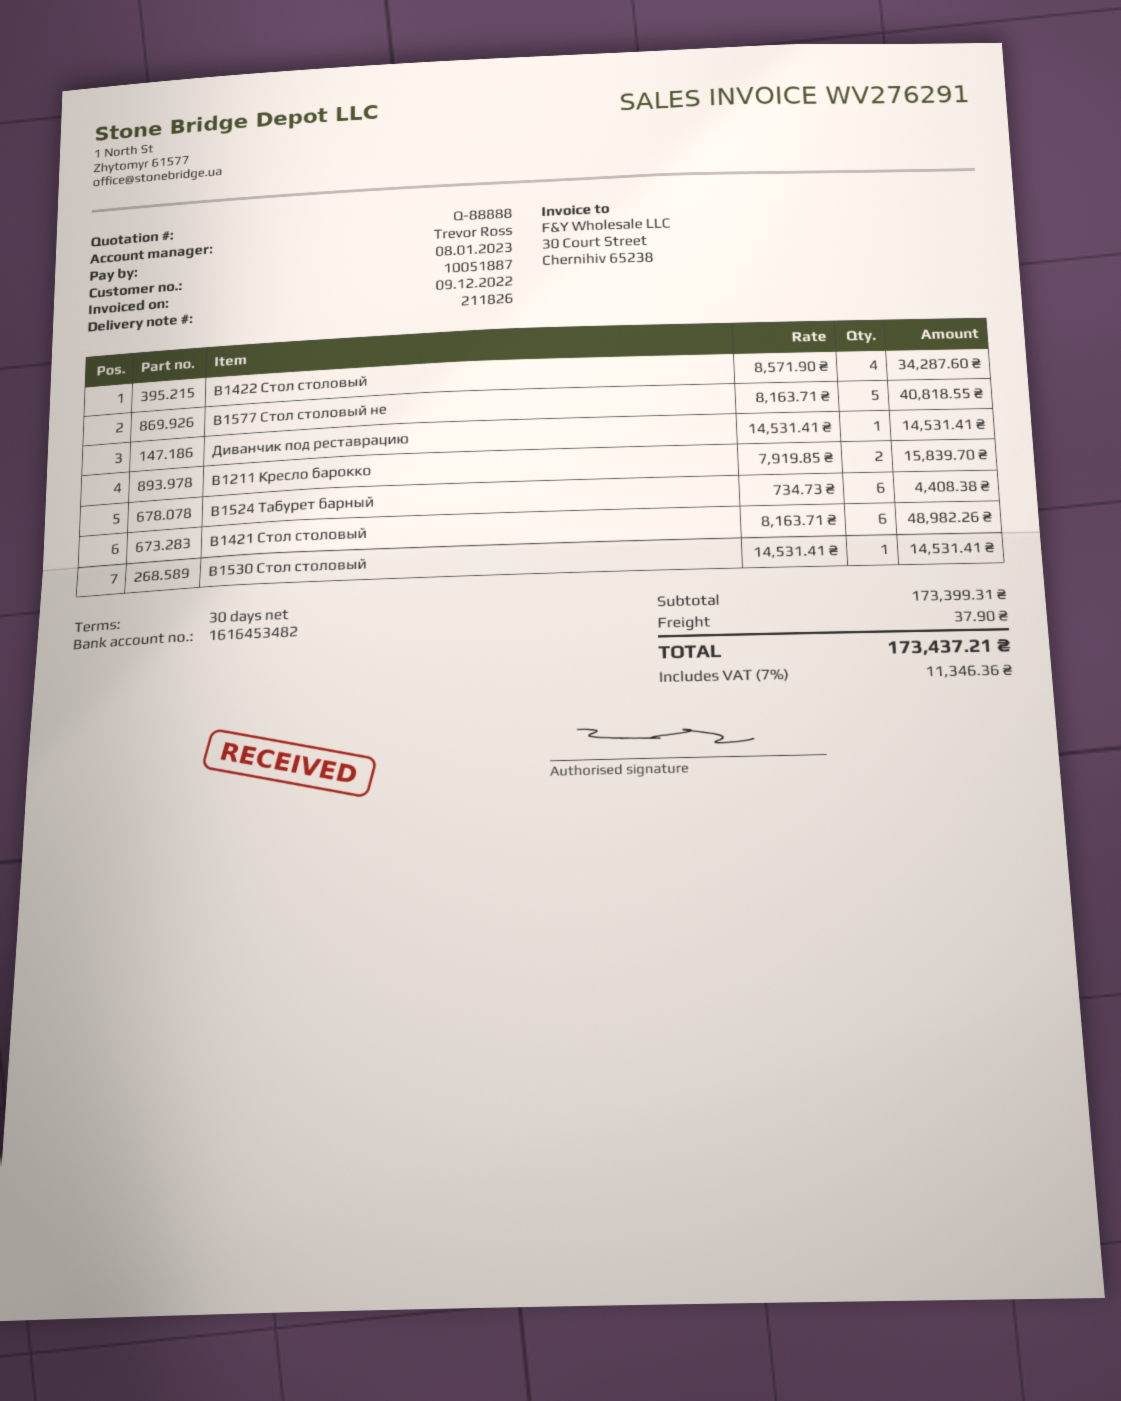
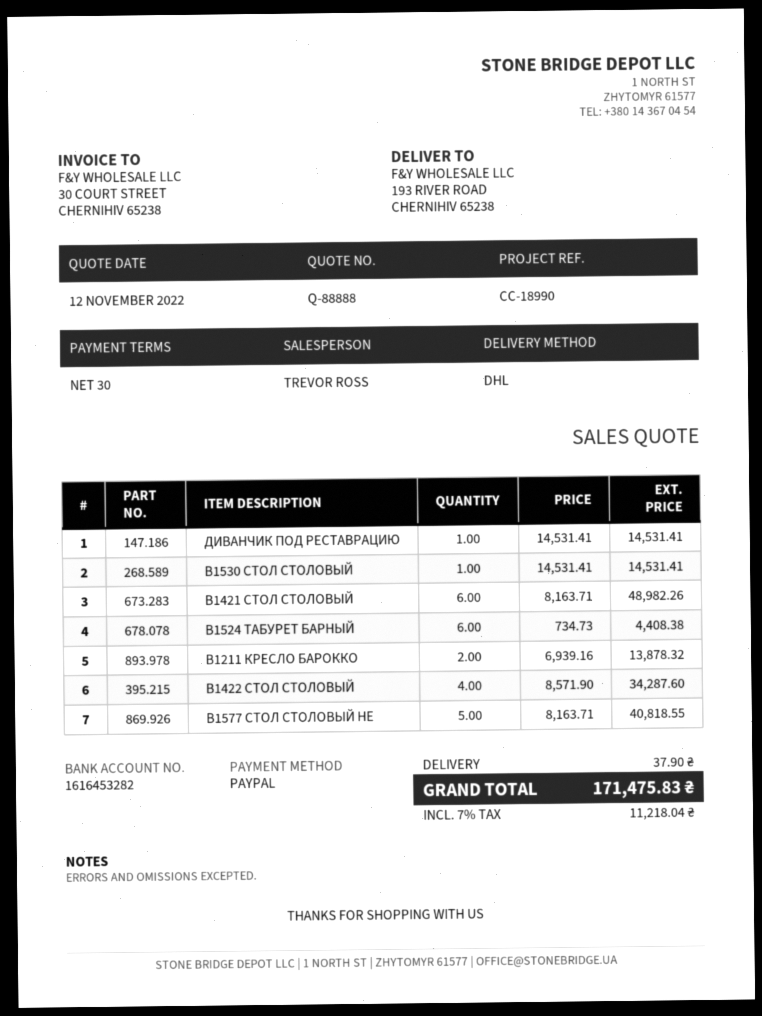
bank account: 1616453482 -> 1616453282
В1211 Кресло барокко: 2 x 7919.85 = 15839.70 -> 2 x 6939.16 = 13878.32
tax: 7% = 11346.36 -> 7% = 11218.04
total: 173437.21 -> 171475.83

